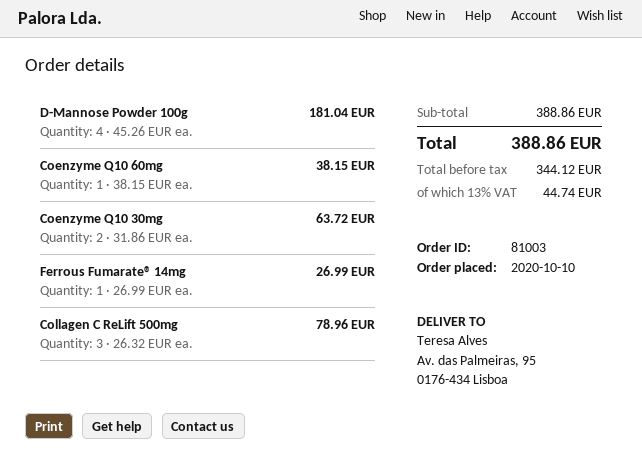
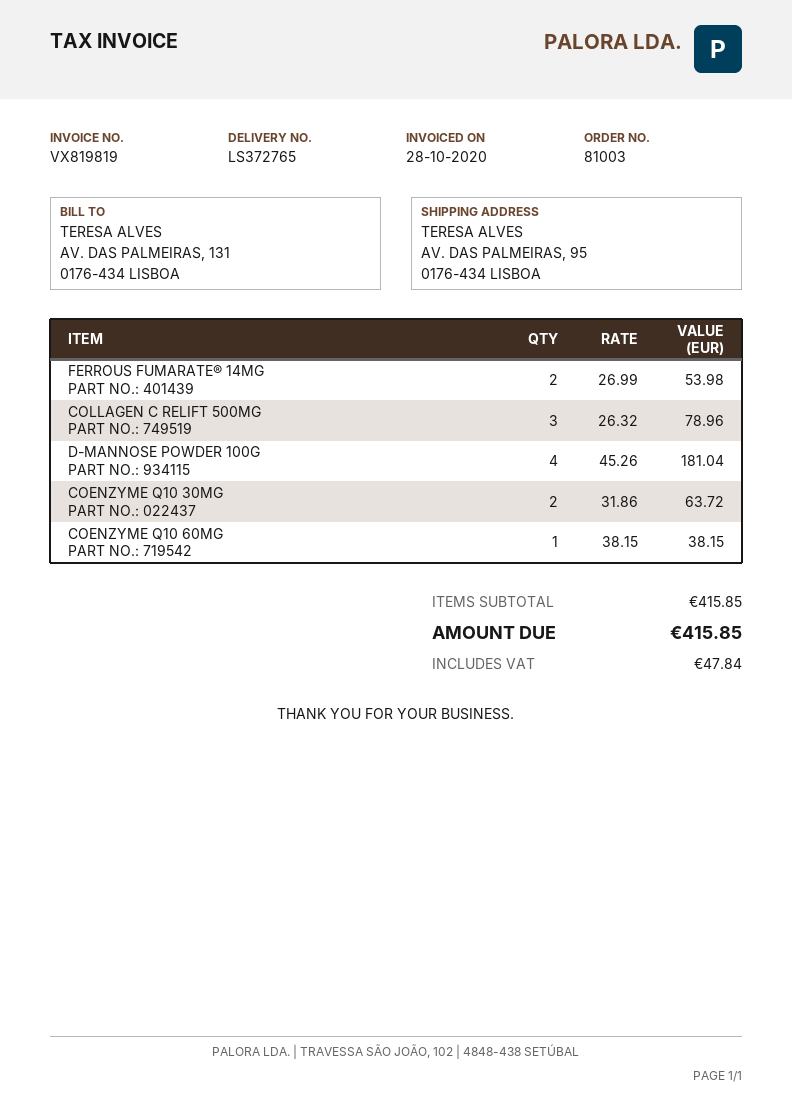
Ferrous Fumarate® 14mg: 1 x 26.99 = 26.99 -> 2 x 26.99 = 53.98
subtotal: 388.86 -> 415.85
tax: 44.74 -> 47.84
total: 388.86 -> 415.85

